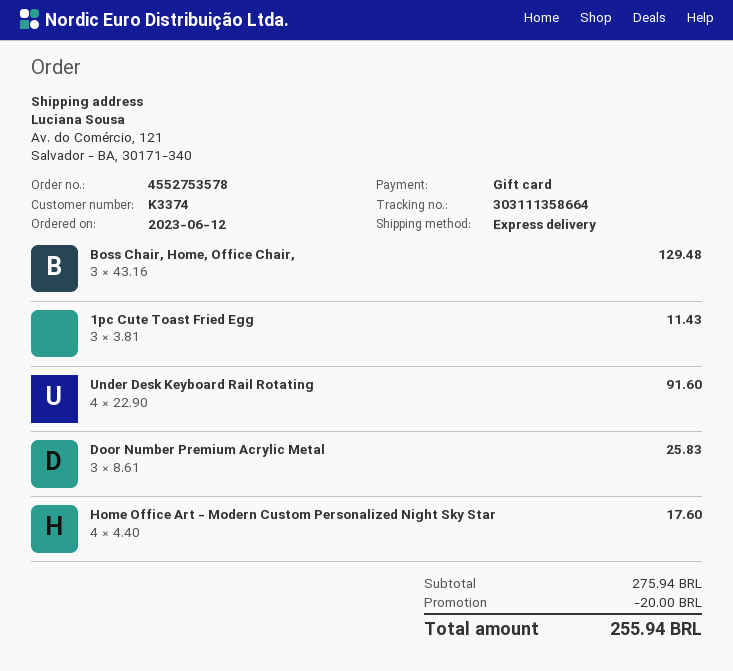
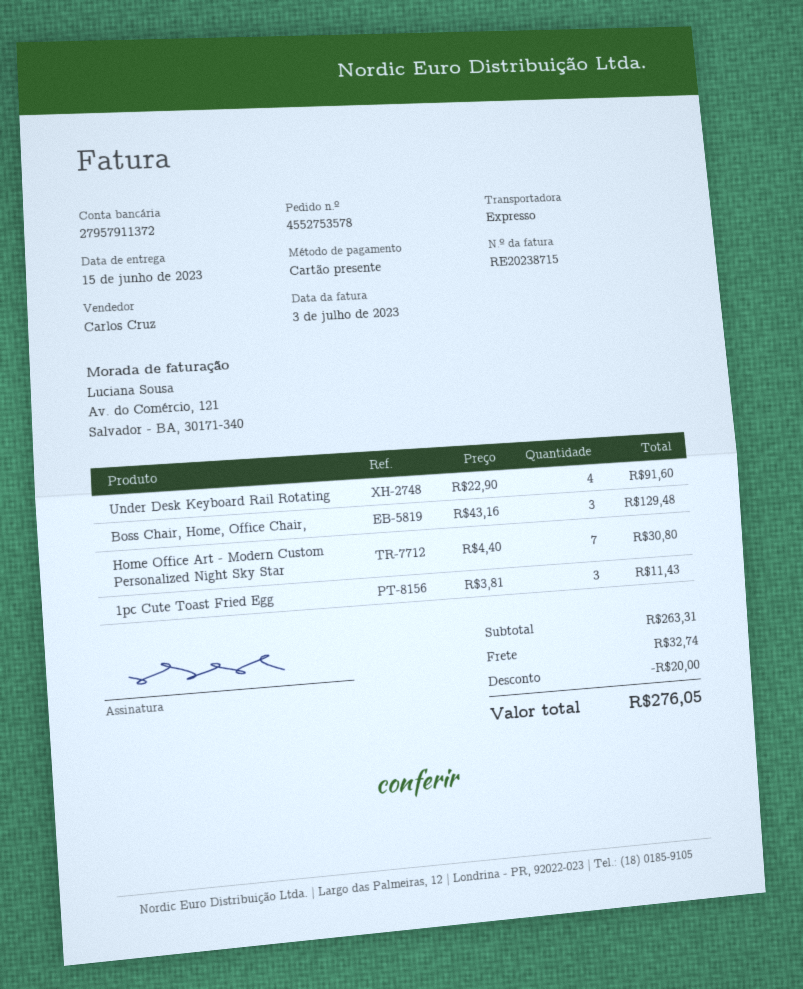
Door Number Premium Acrylic Metal: 3 x 8.61 = 25.83 -> none
Home Office Art - Modern Custom Personalized Night Sky Star: 4 x 4.40 = 17.60 -> 7 x 4.40 = 30.80
subtotal: 275.94 -> 263.31
shipping: none -> 32.74
total: 255.94 -> 276.05

